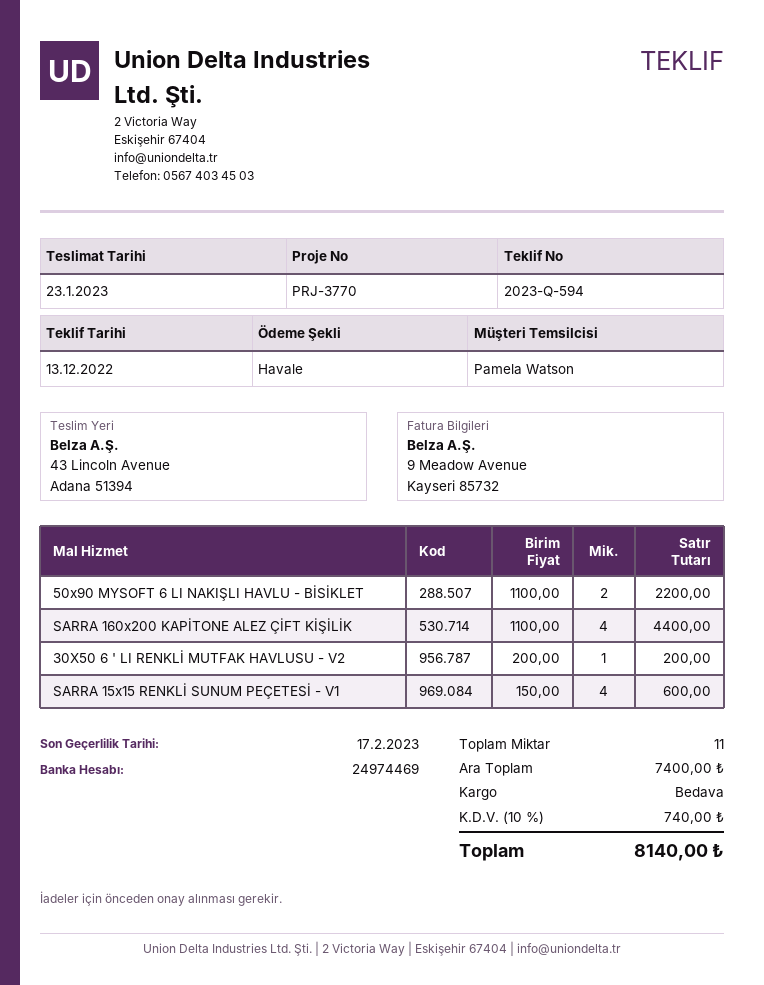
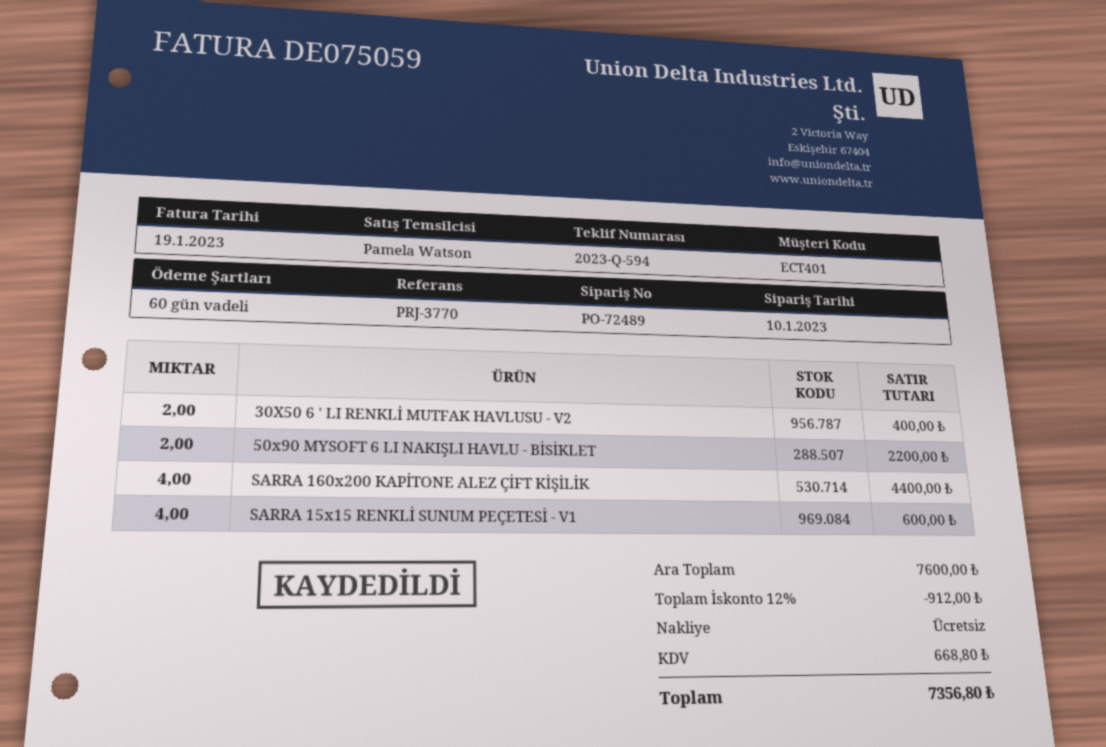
30X50 6 ' LI RENKLİ MUTFAK HAVLUSU - V2: 1 for 200.00 -> 2 for 400.00
subtotal: 7400.00 -> 7600.00
discount: none -> 12% = 912.00
tax: 740.00 -> 668.80
total: 8140.00 -> 7356.80

